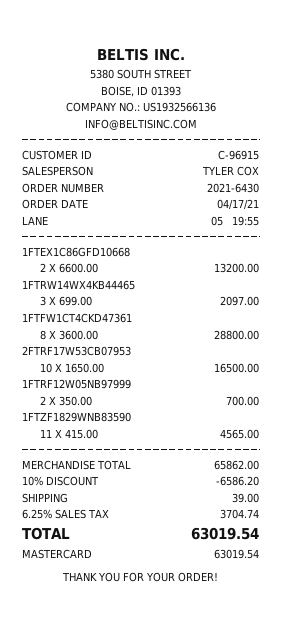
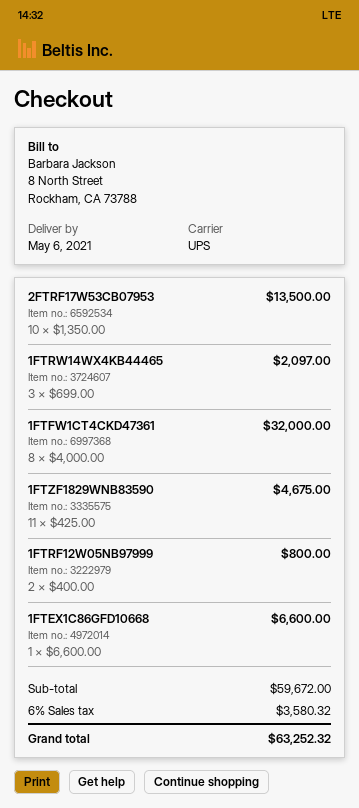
1FTEX1C86GFD10668: 2 x 6600.00 = 13200.00 -> 1 x 6600.00 = 6600.00
1FTFW1CT4CKD47361: 8 x 3600.00 = 28800.00 -> 8 x 4000.00 = 32000.00
2FTRF17W53CB07953: 10 x 1650.00 = 16500.00 -> 10 x 1350.00 = 13500.00
1FTRF12W05NB97999: 2 x 350.00 = 700.00 -> 2 x 400.00 = 800.00
1FTZF1829WNB83590: 11 x 415.00 = 4565.00 -> 11 x 425.00 = 4675.00
subtotal: 65862.00 -> 59672.00
discount: 10% = 6586.20 -> none
shipping: 39.00 -> none
tax: 6.25% = 3704.74 -> 6% = 3580.32
total: 63019.54 -> 63252.32

